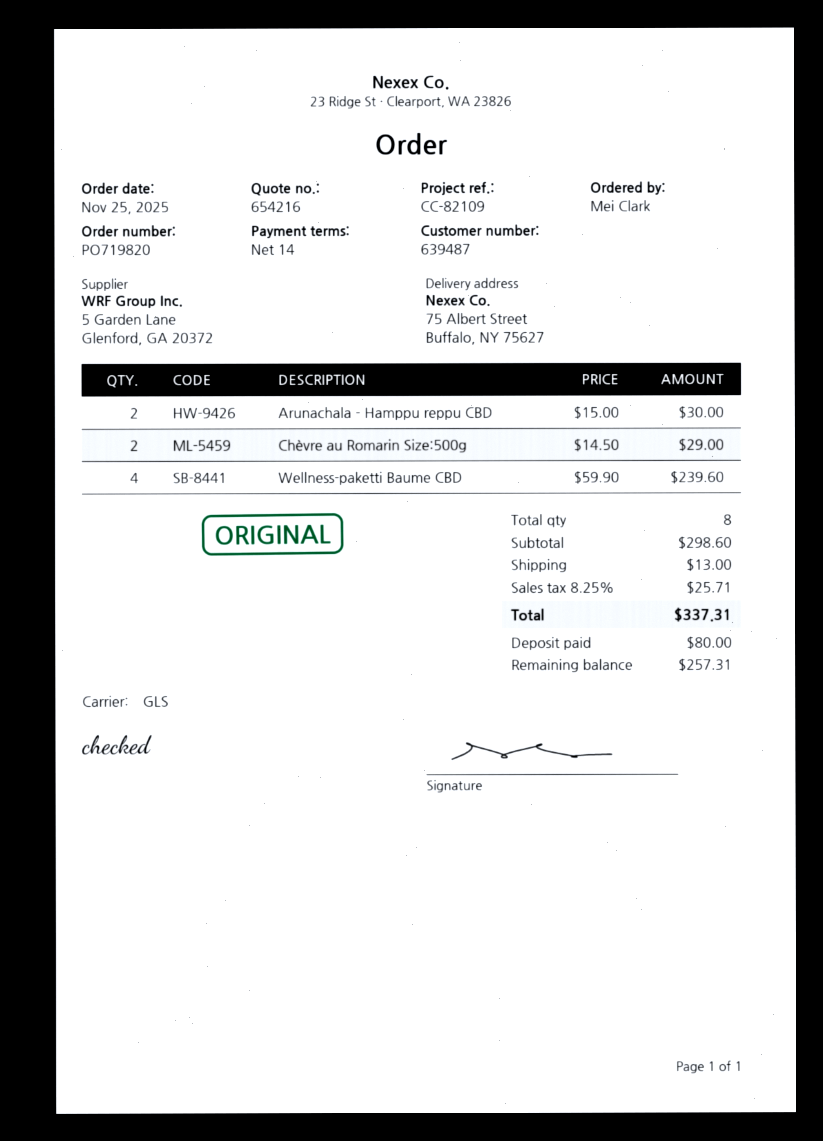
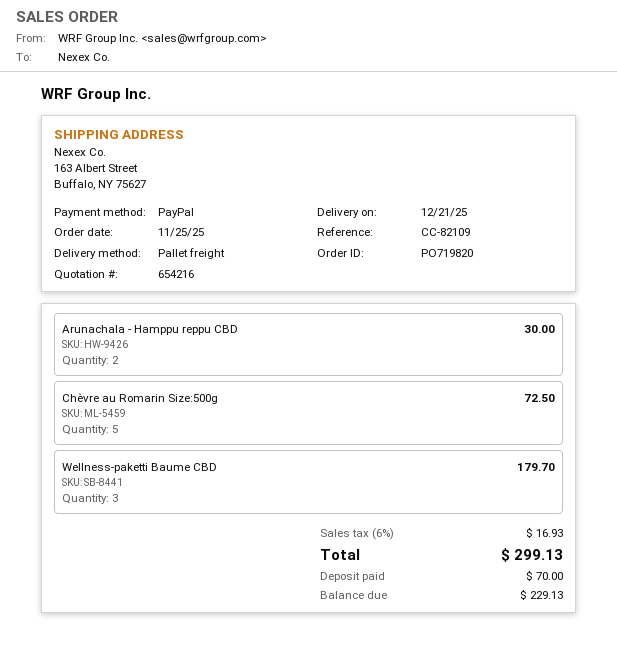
shipping method: GLS -> pallet freight
ship to: 75 Albert Street, Buffalo, NY 75627 -> 163 Albert Street, Buffalo, NY 75627
Chèvre au Romarin Size:500g: 2 for 29.00 -> 5 for 72.50
Wellness-paketti Baume CBD: 4 for 239.60 -> 3 for 179.70
shipping: 13.00 -> none
tax: 8.25% = 25.71 -> 6% = 16.93
total: 337.31 -> 299.13
deposit: 80.00 -> 70.00
balance: 257.31 -> 229.13

